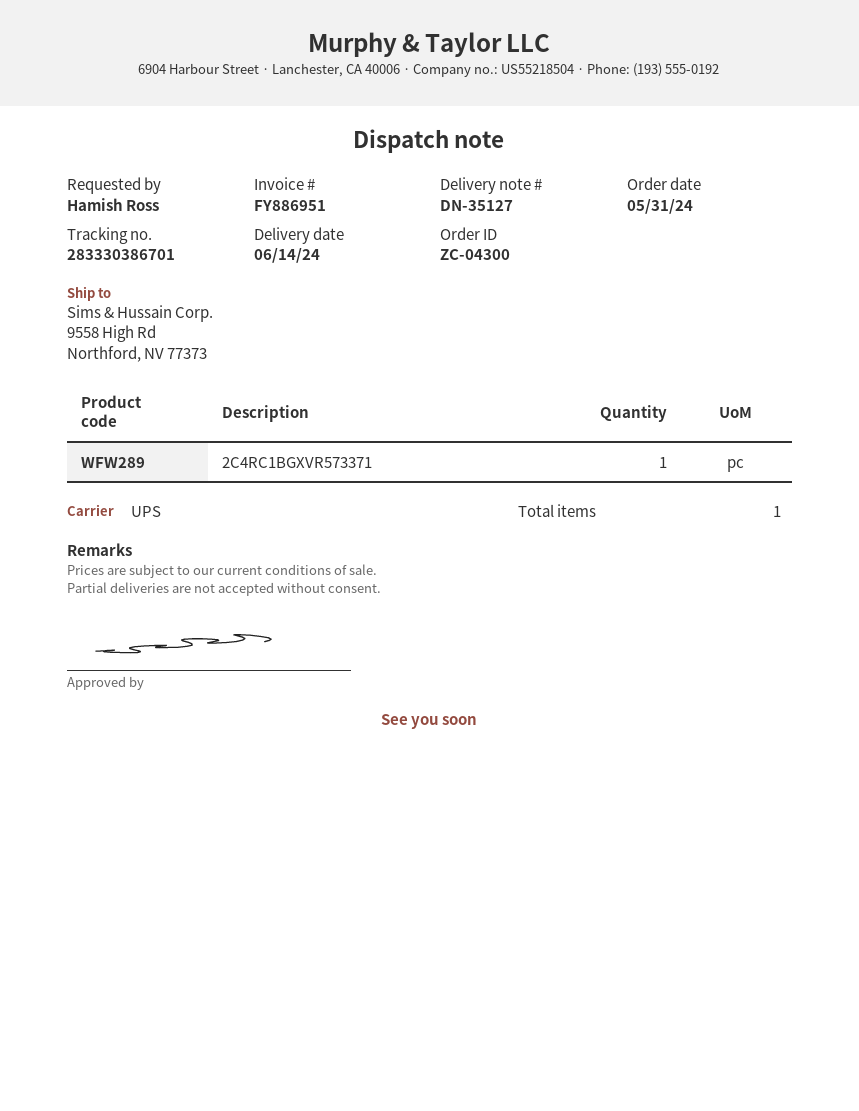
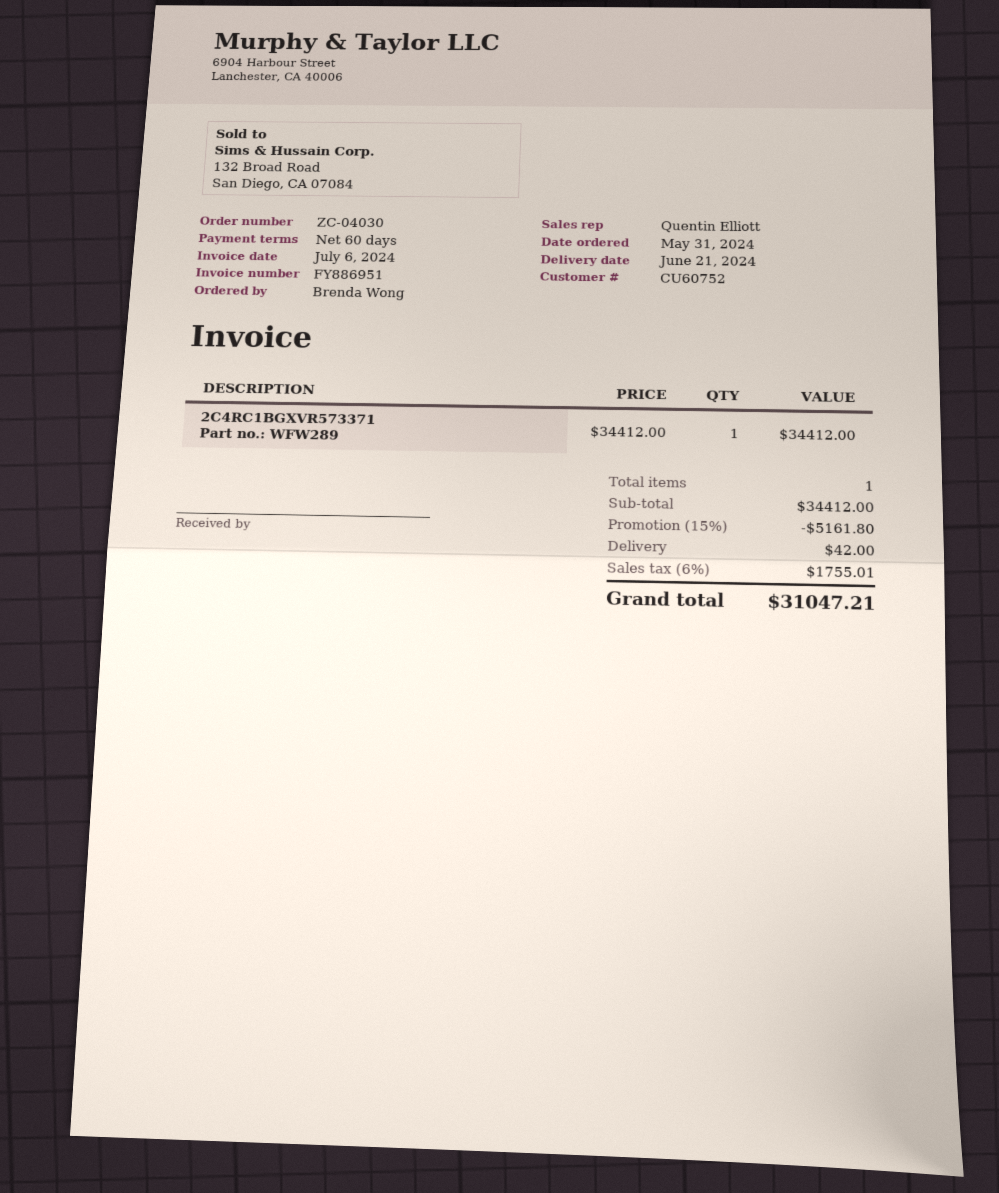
order number: ZC-04300 -> ZC-04030
delivery date: 2024-06-14 -> 2024-06-21
ordered by: Hamish Ross -> Brenda Wong

